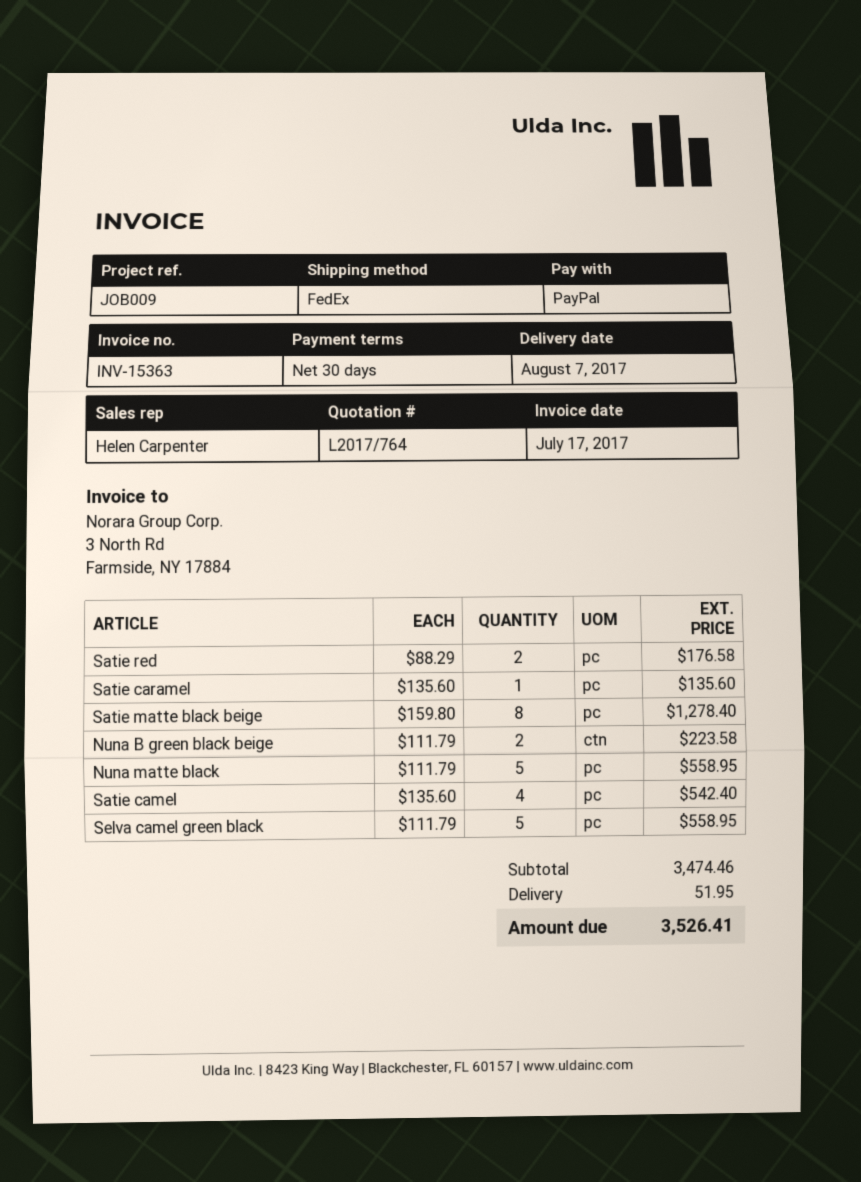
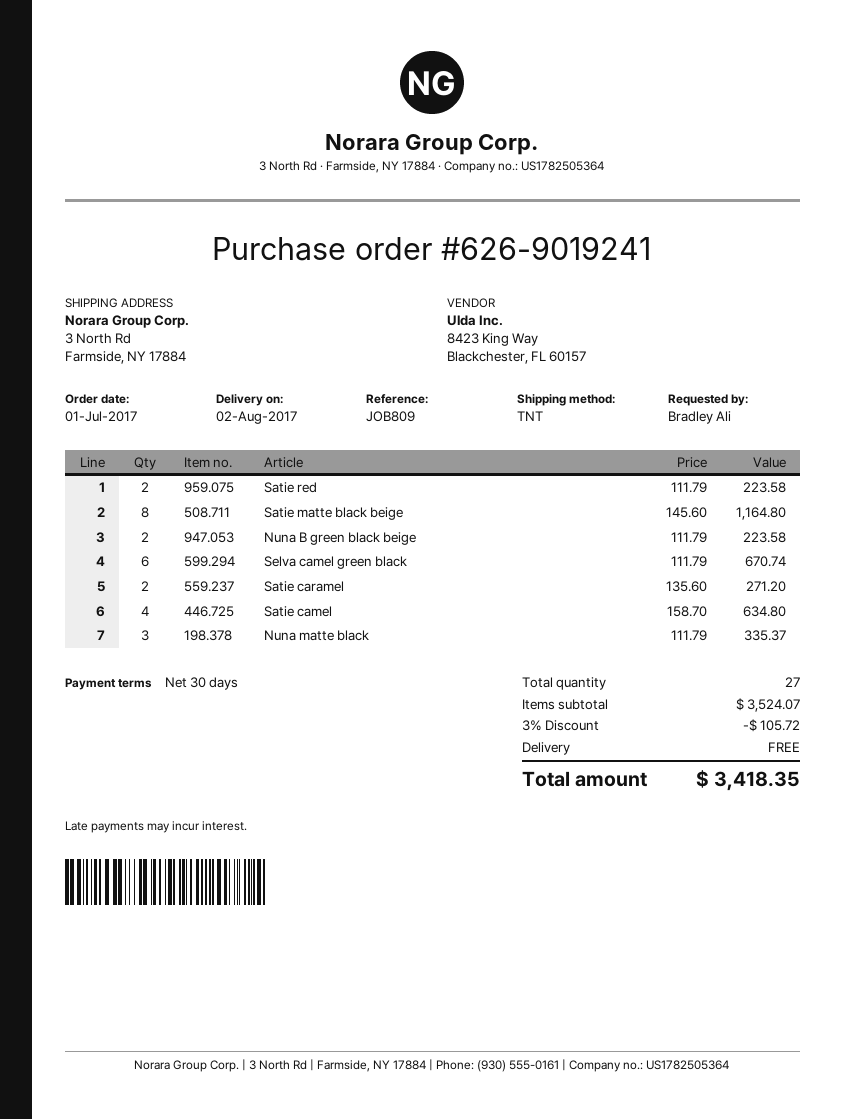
delivery date: 2017-08-07 -> 2017-08-02
reference: JOB009 -> JOB809
shipping method: FedEx -> TNT
Satie red: 2 x 88.29 = 176.58 -> 2 x 111.79 = 223.58
Satie caramel: 1 x 135.60 = 135.60 -> 2 x 135.60 = 271.20
Satie matte black beige: 8 x 159.80 = 1278.40 -> 8 x 145.60 = 1164.80
Nuna matte black: 5 x 111.79 = 558.95 -> 3 x 111.79 = 335.37
Satie camel: 4 x 135.60 = 542.40 -> 4 x 158.70 = 634.80
Selva camel green black: 5 x 111.79 = 558.95 -> 6 x 111.79 = 670.74
subtotal: 3474.46 -> 3524.07
discount: none -> 3% = 105.72
shipping: 51.95 -> 0.00
total: 3526.41 -> 3418.35

